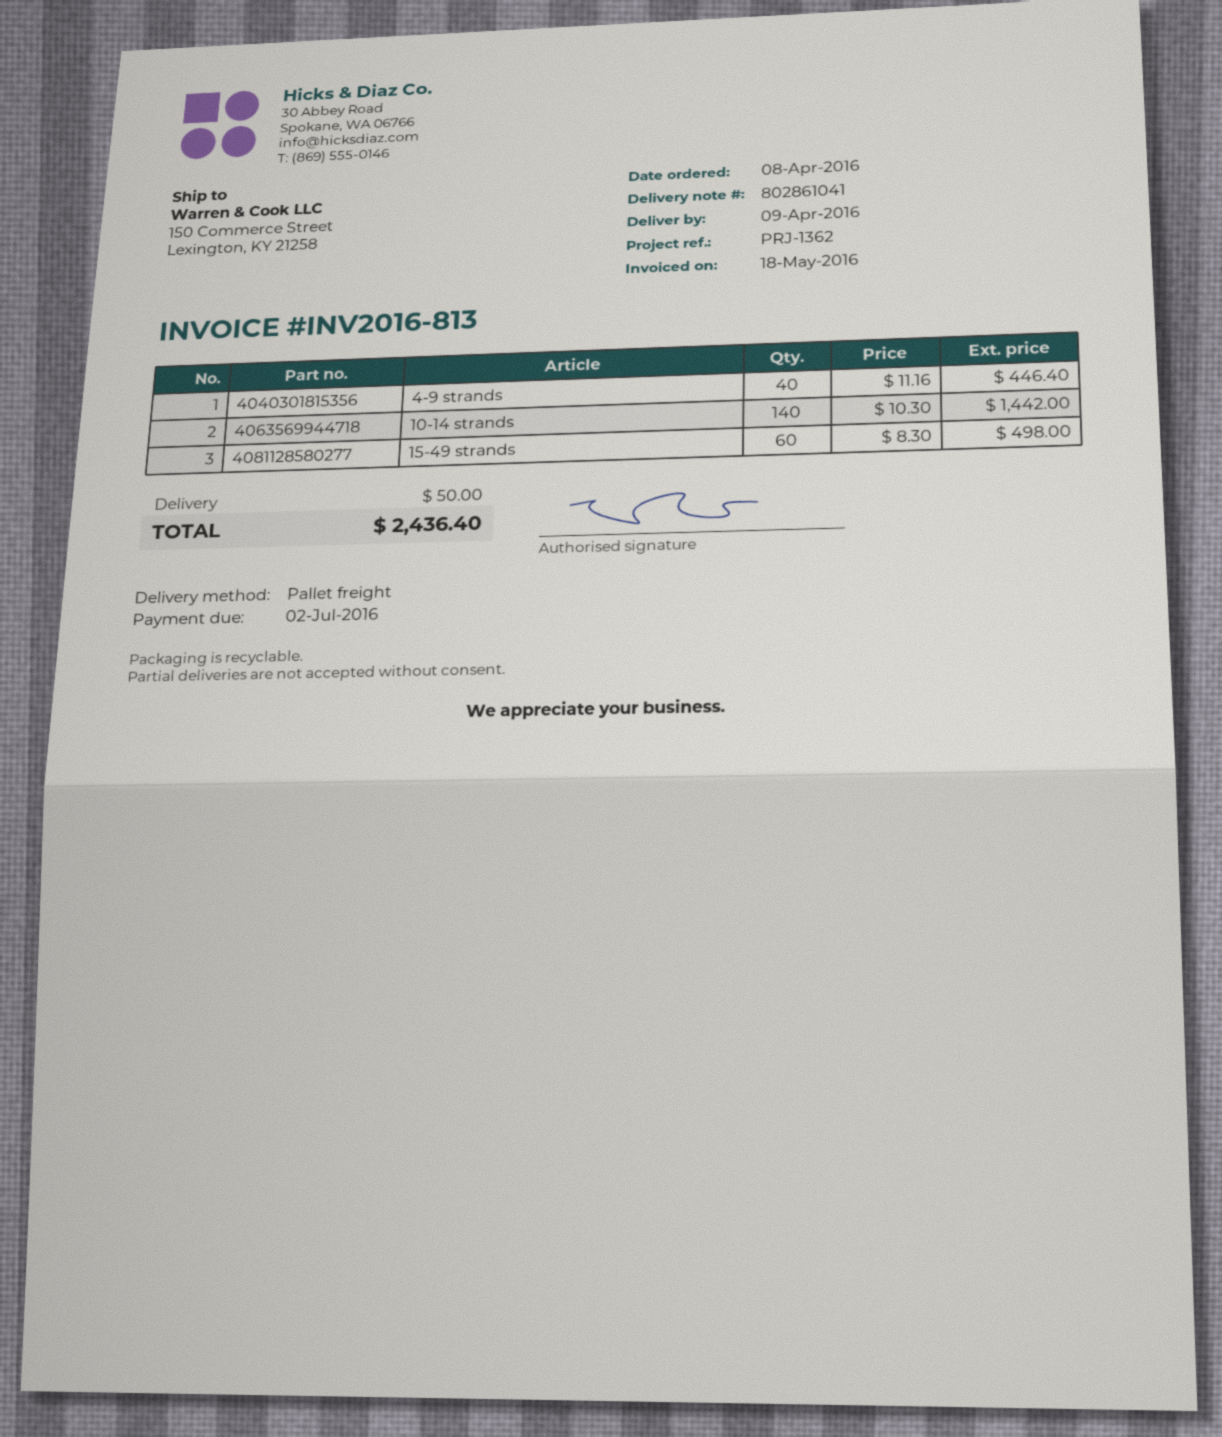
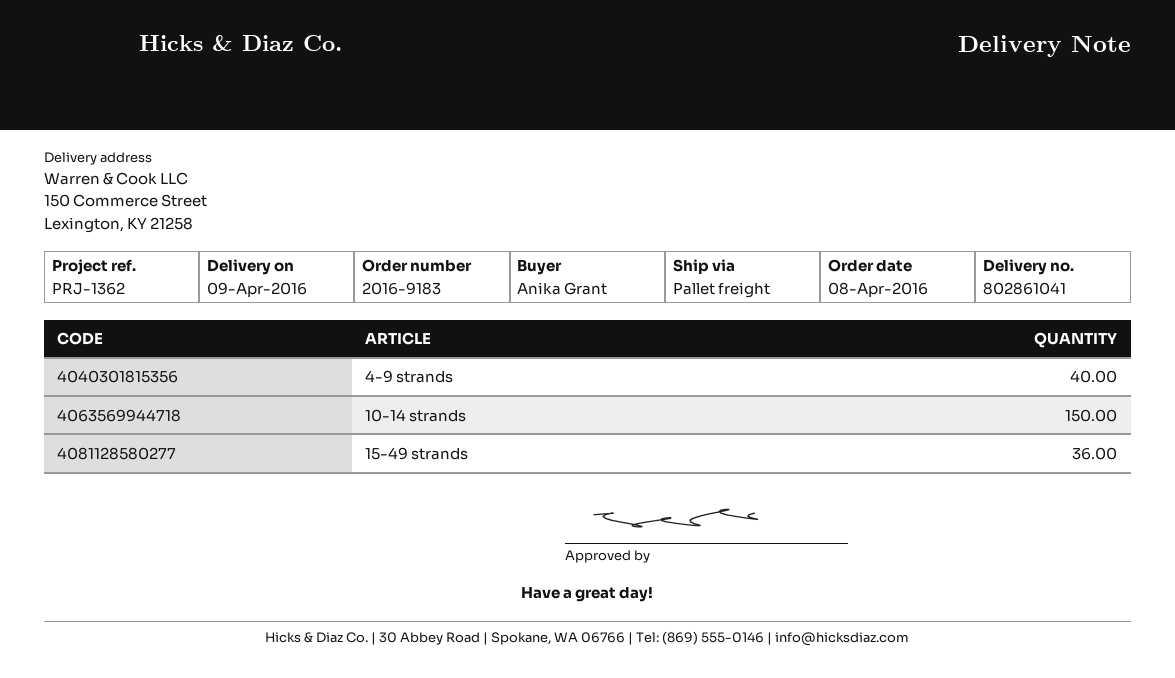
10-14 strands: 140 -> 150
15-49 strands: 60 -> 36

